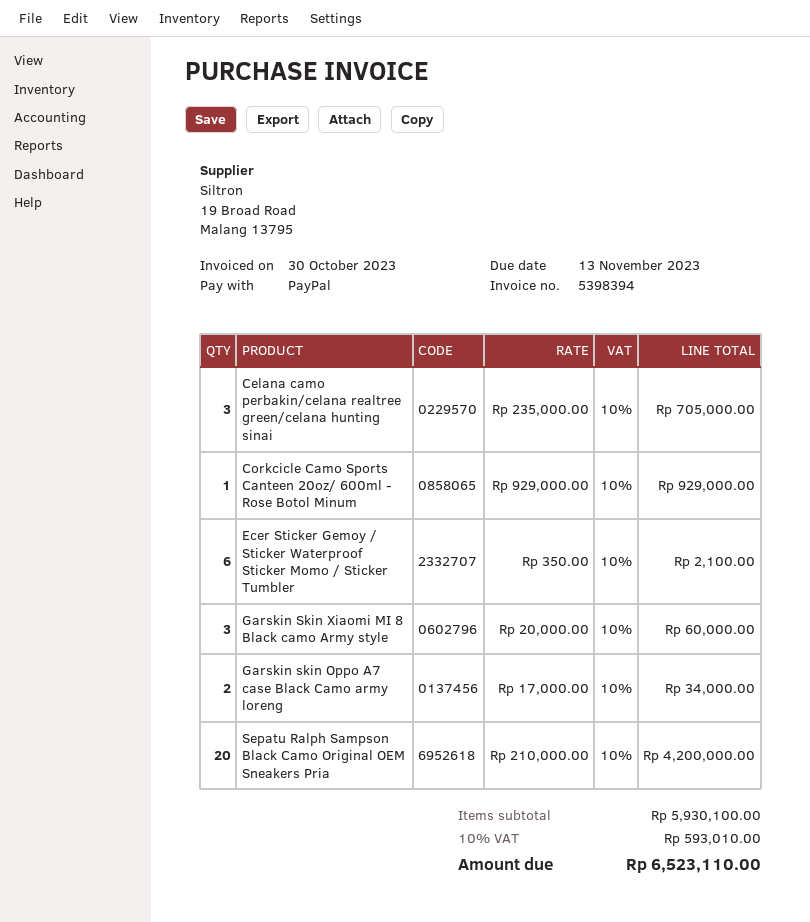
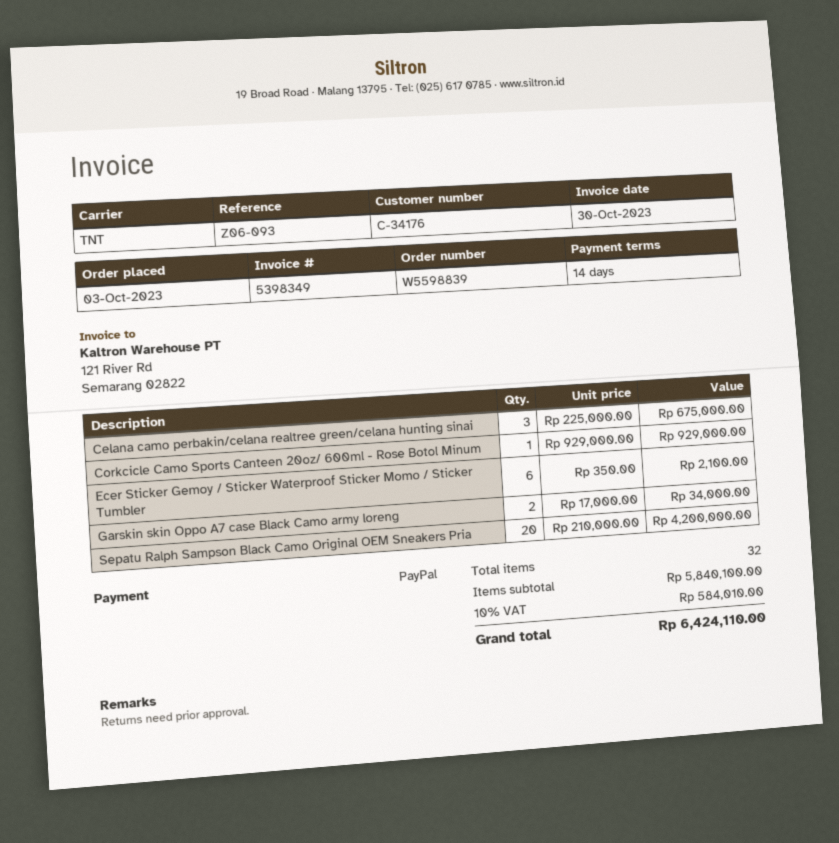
invoice number: 5398394 -> 5398349
Celana camo perbakin/celana realtree green/celana hunting sinai: 3 x 235000.00 = 705000.00 -> 3 x 225000.00 = 675000.00
Garskin Skin Xiaomi MI 8 Black camo Army style: 3 x 20000.00 = 60000.00 -> none
subtotal: 5930100.00 -> 5840100.00
tax: 10% = 593010.00 -> 10% = 584010.00
total: 6523110.00 -> 6424110.00

